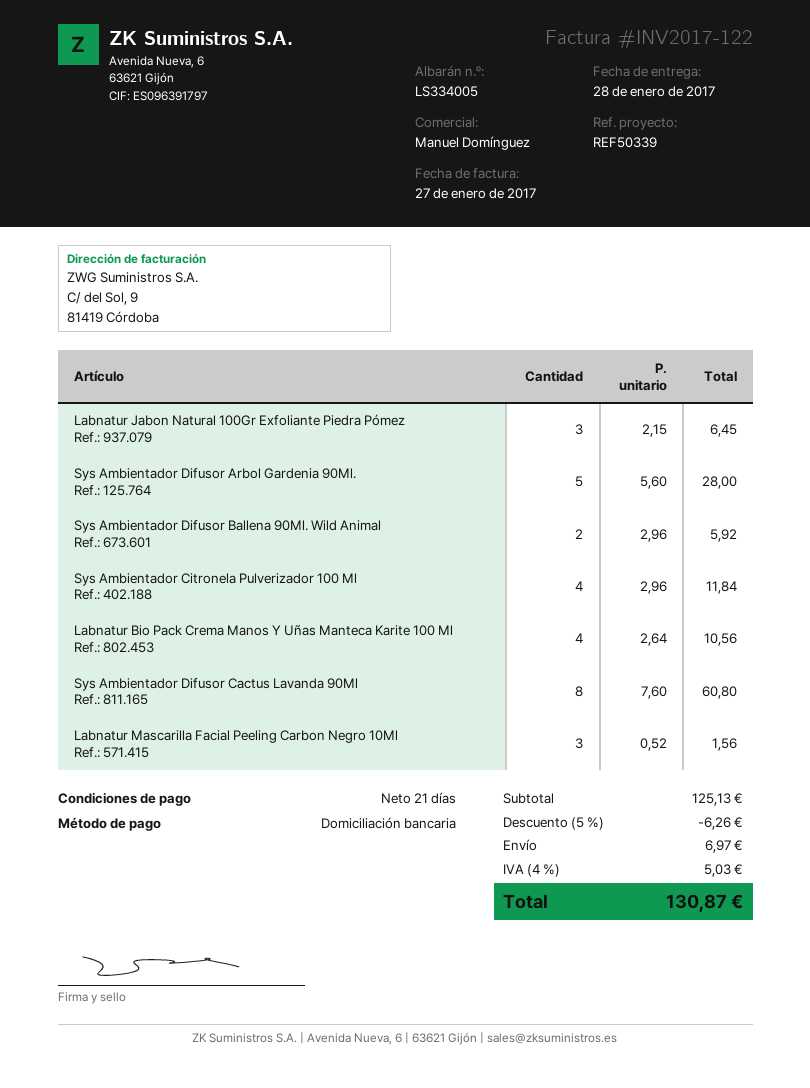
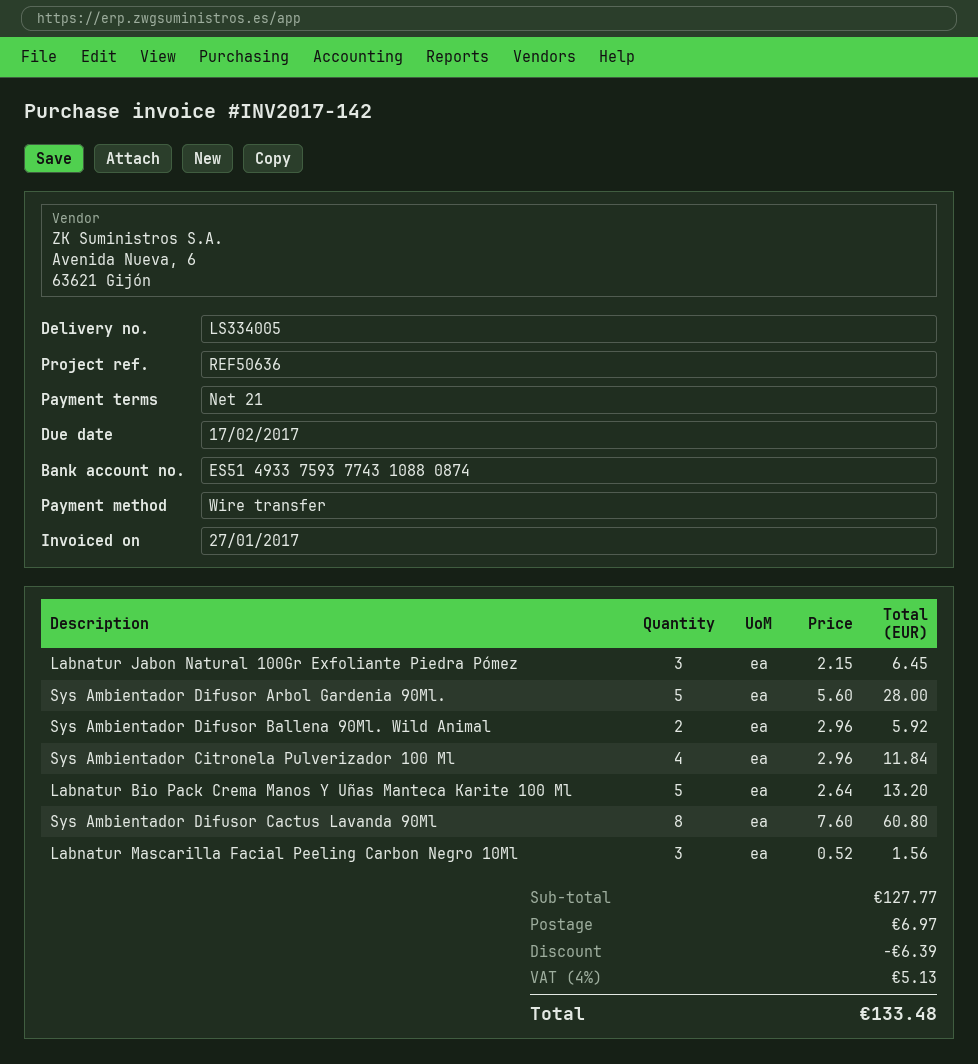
invoice number: INV2017-122 -> INV2017-142
reference: REF50339 -> REF50636
payment method: direct debit -> bank transfer
Labnatur Bio Pack Crema Manos Y Uñas Manteca Karite 100 Ml: 4 x 2.64 = 10.56 -> 5 x 2.64 = 13.20
subtotal: 125.13 -> 127.77
discount: 6.26 -> 6.39
tax: 4% = 5.03 -> 4% = 5.13
total: 130.87 -> 133.48

